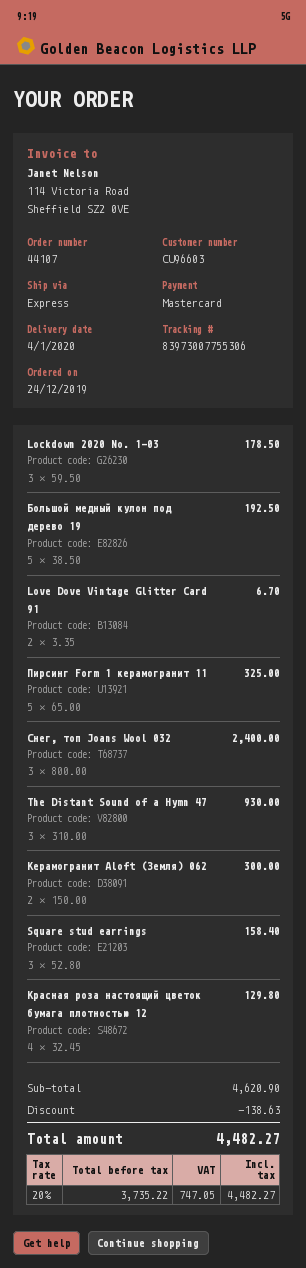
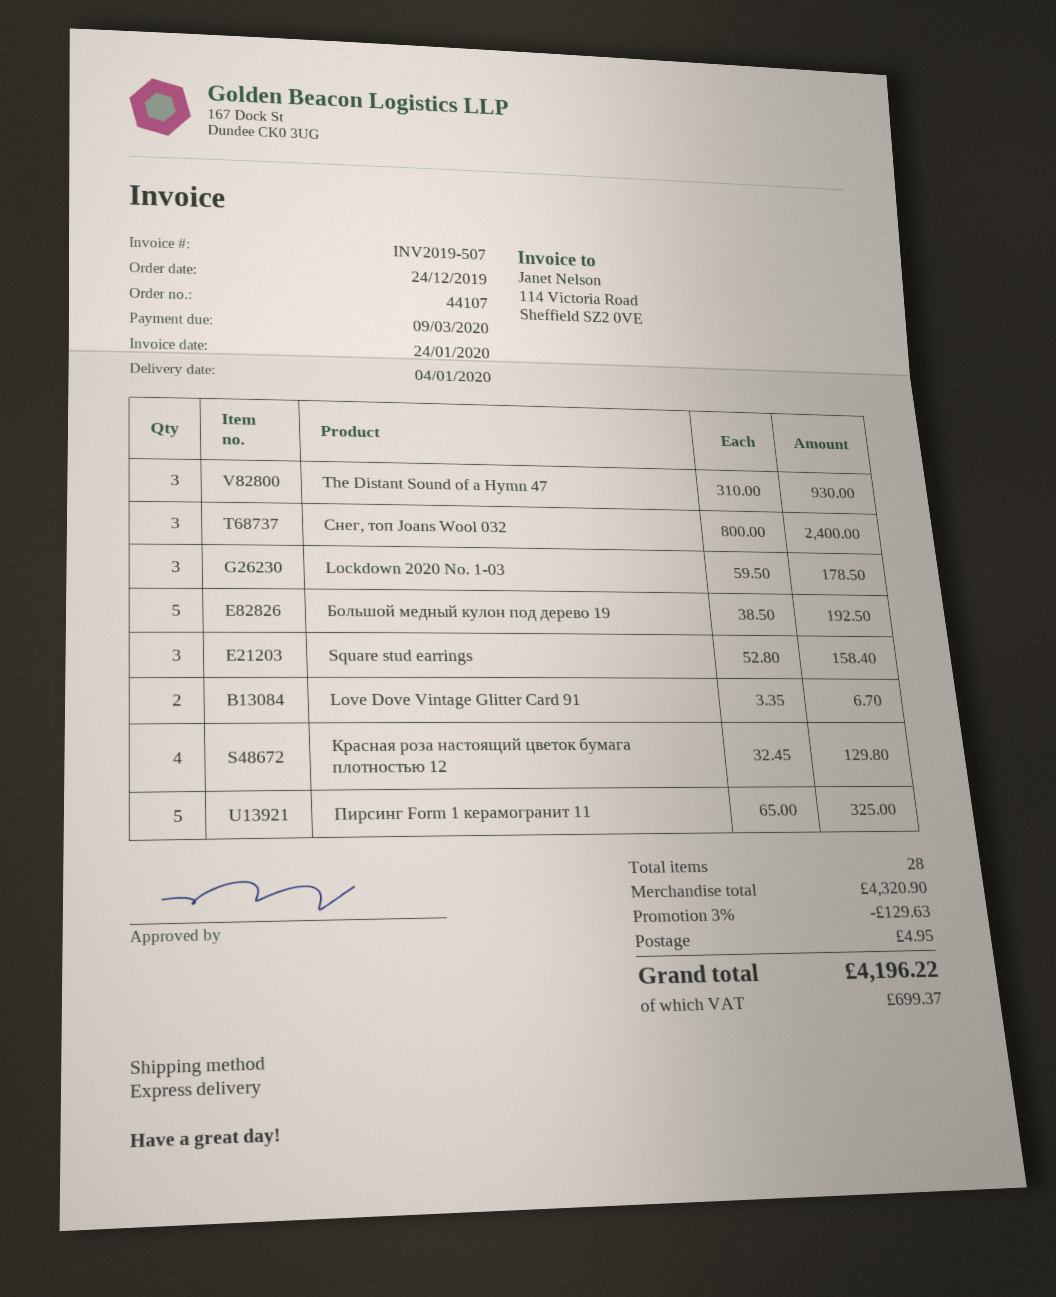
Керамогранит Aloft (Земля) 062: 2 x 150.00 = 300.00 -> none
subtotal: 4620.90 -> 4320.90
discount: 138.63 -> 129.63
shipping: none -> 4.95
tax: 747.05 -> 699.37
total: 4482.27 -> 4196.22

